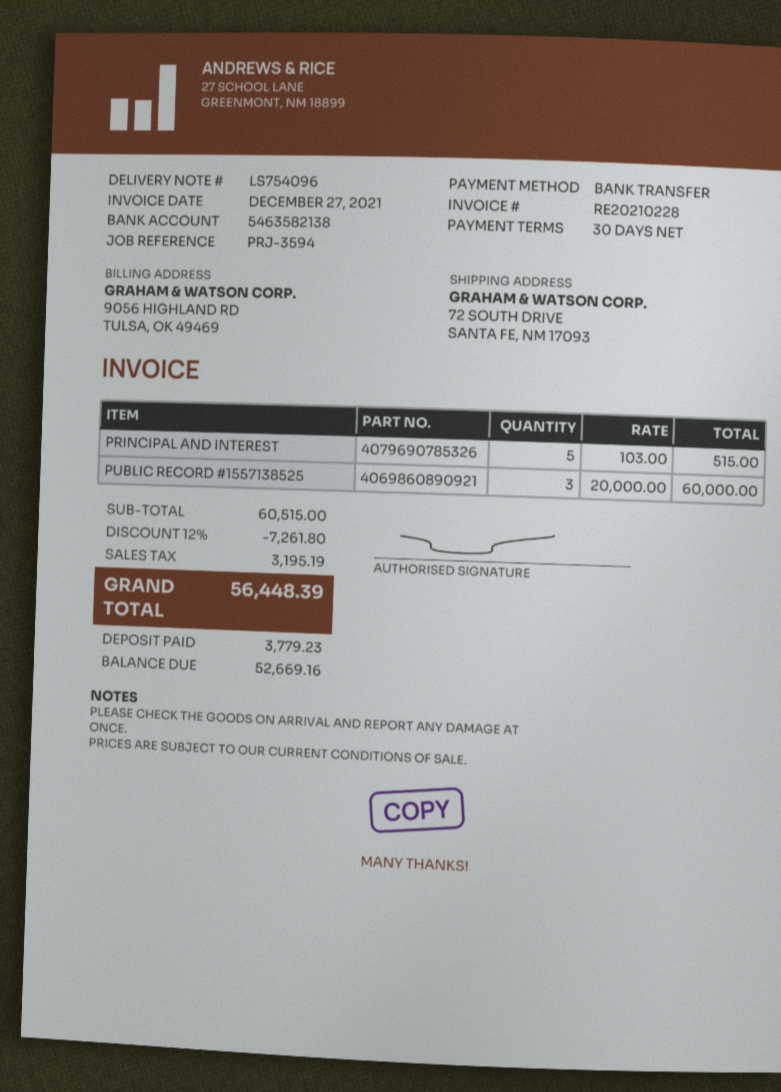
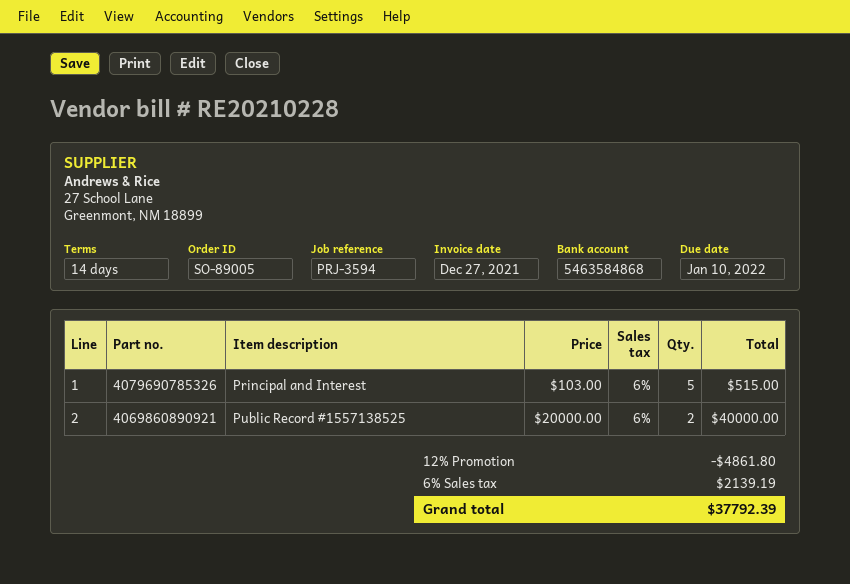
payment terms: 30 days -> 14 days
bank account: 5463582138 -> 5463584868
PUBLIC RECORD #1557138525: 3 x 20000.00 = 60000.00 -> 2 x 20000.00 = 40000.00
discount: 12% = 7261.80 -> 12% = 4861.80
tax: 3195.19 -> 2139.19
total: 56448.39 -> 37792.39

